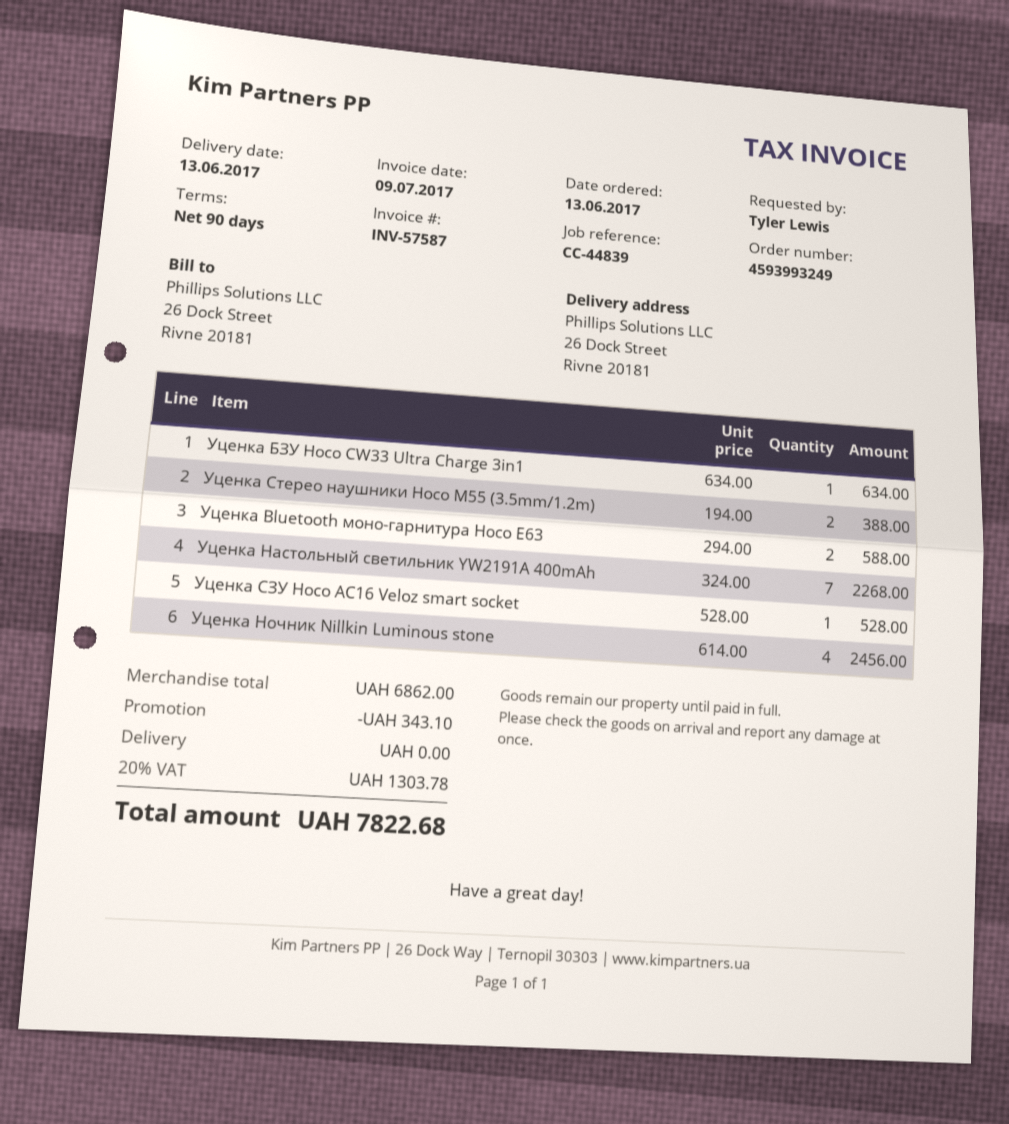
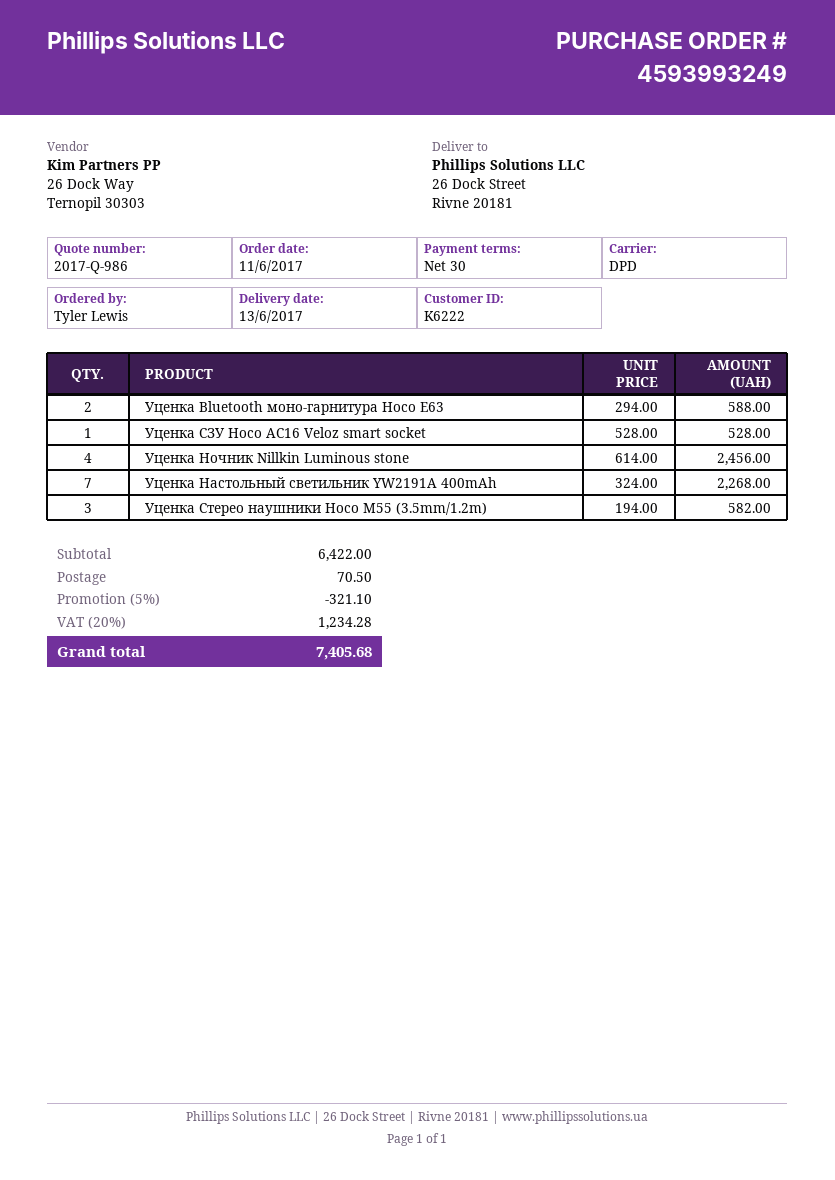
order date: 2017-06-13 -> 2017-06-11
payment terms: 90 days -> 30 days
Уценка БЗУ Hoco CW33 Ultra Charge 3in1: 1 x 634.00 = 634.00 -> none
Уценка Стерео наушники Hoco M55 (3.5mm/1.2m): 2 x 194.00 = 388.00 -> 3 x 194.00 = 582.00
subtotal: 6862.00 -> 6422.00
discount: 343.10 -> 321.10
shipping: 0.00 -> 70.50
tax: 20% = 1303.78 -> 20% = 1234.28
total: 7822.68 -> 7405.68

